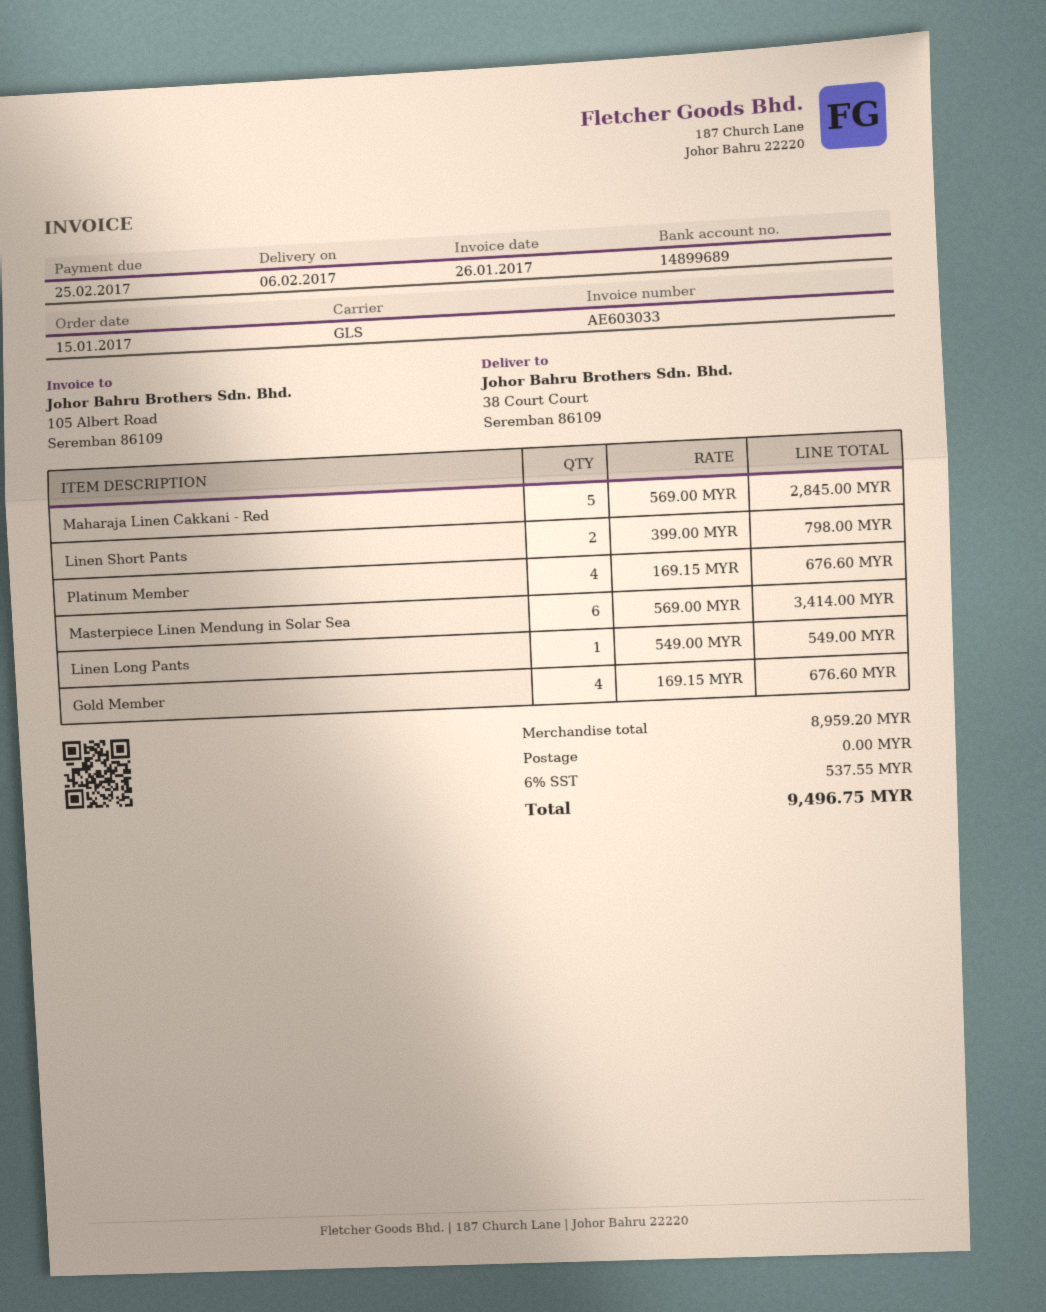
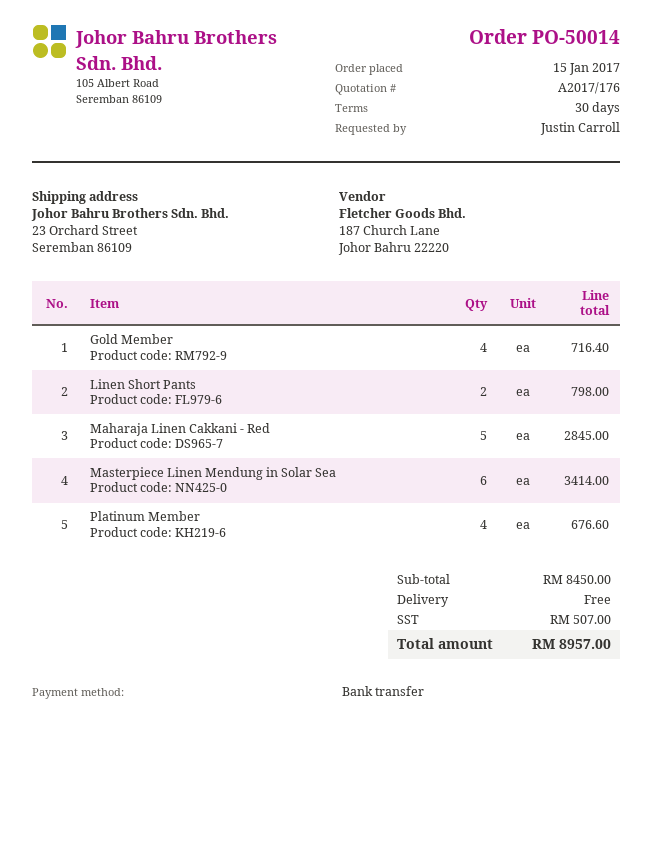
ship to: 38 Court Court, Seremban 86109 -> 23 Orchard Street, Seremban 86109
Linen Long Pants: 1 for 549.00 -> none
Gold Member: 4 for 676.60 -> 4 for 716.40
subtotal: 8959.20 -> 8450.00
tax: 537.55 -> 507.00
total: 9496.75 -> 8957.00

